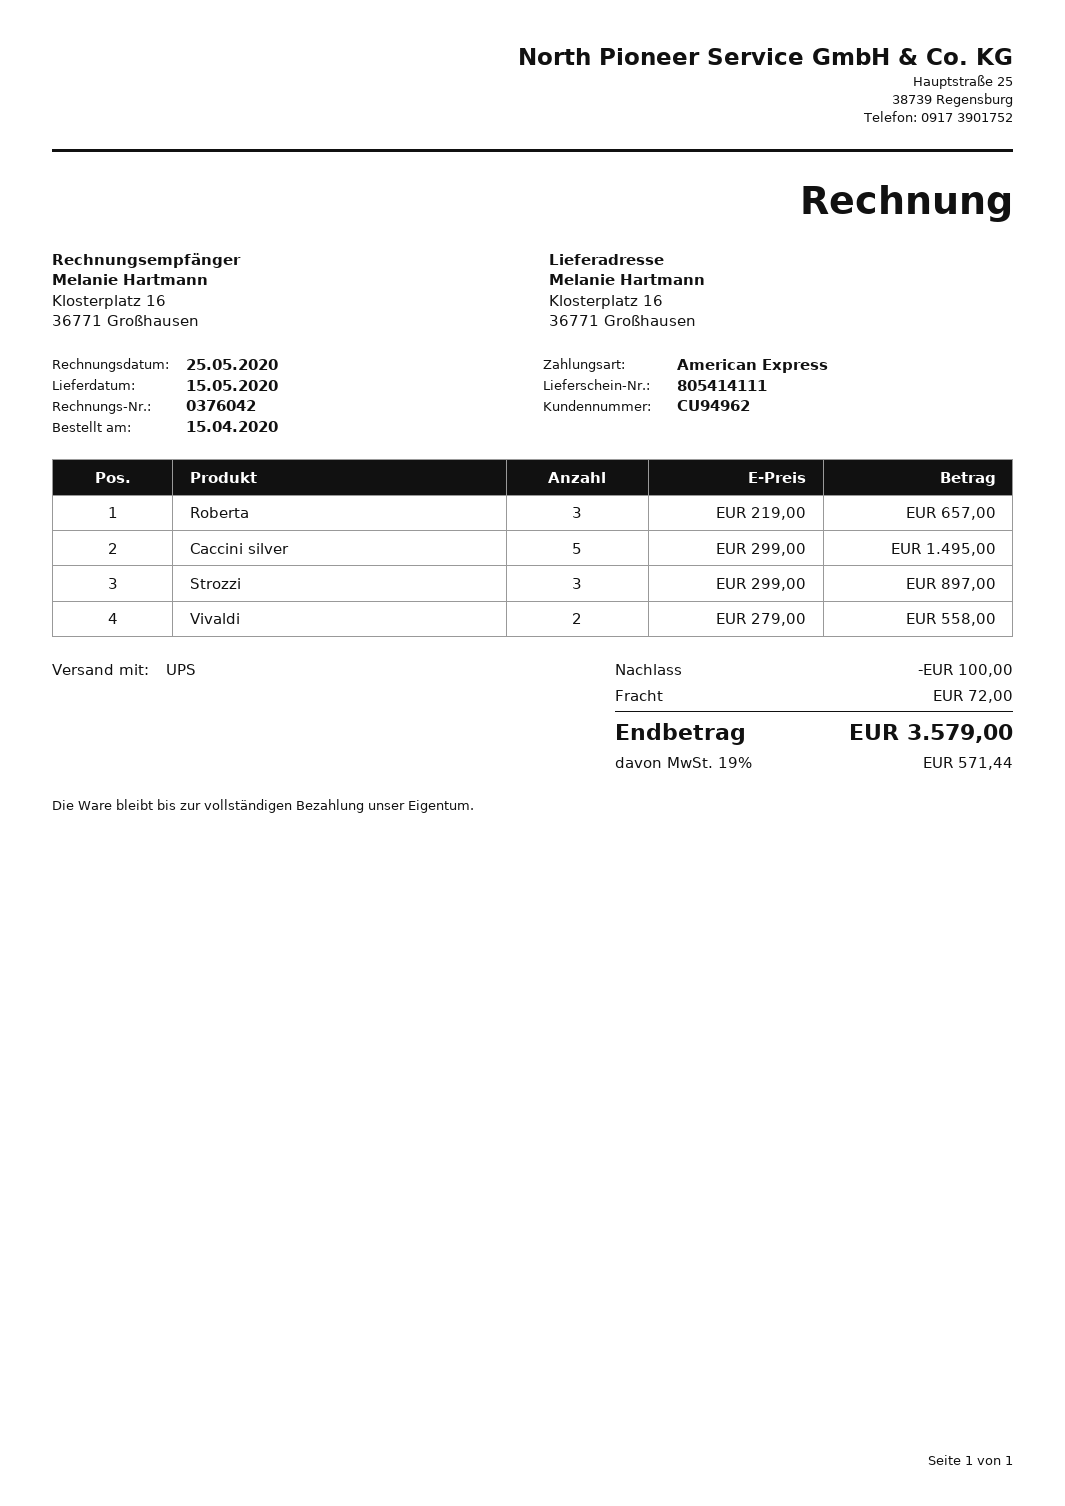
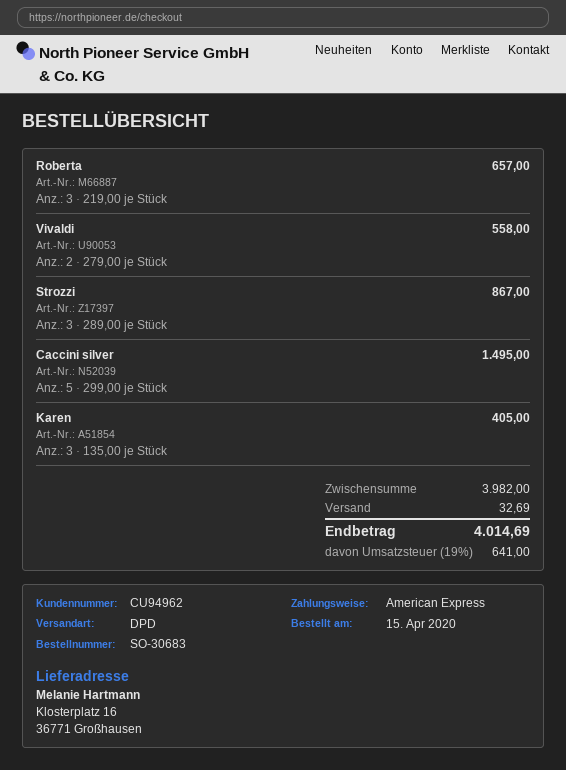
shipping method: UPS -> DPD
Strozzi: 3 x 299.00 = 897.00 -> 3 x 289.00 = 867.00
Karen: none -> 3 x 135.00 = 405.00
discount: 100.00 -> none
shipping: 72.00 -> 32.69
tax: 19% = 571.44 -> 19% = 641.00
total: 3579.00 -> 4014.69

